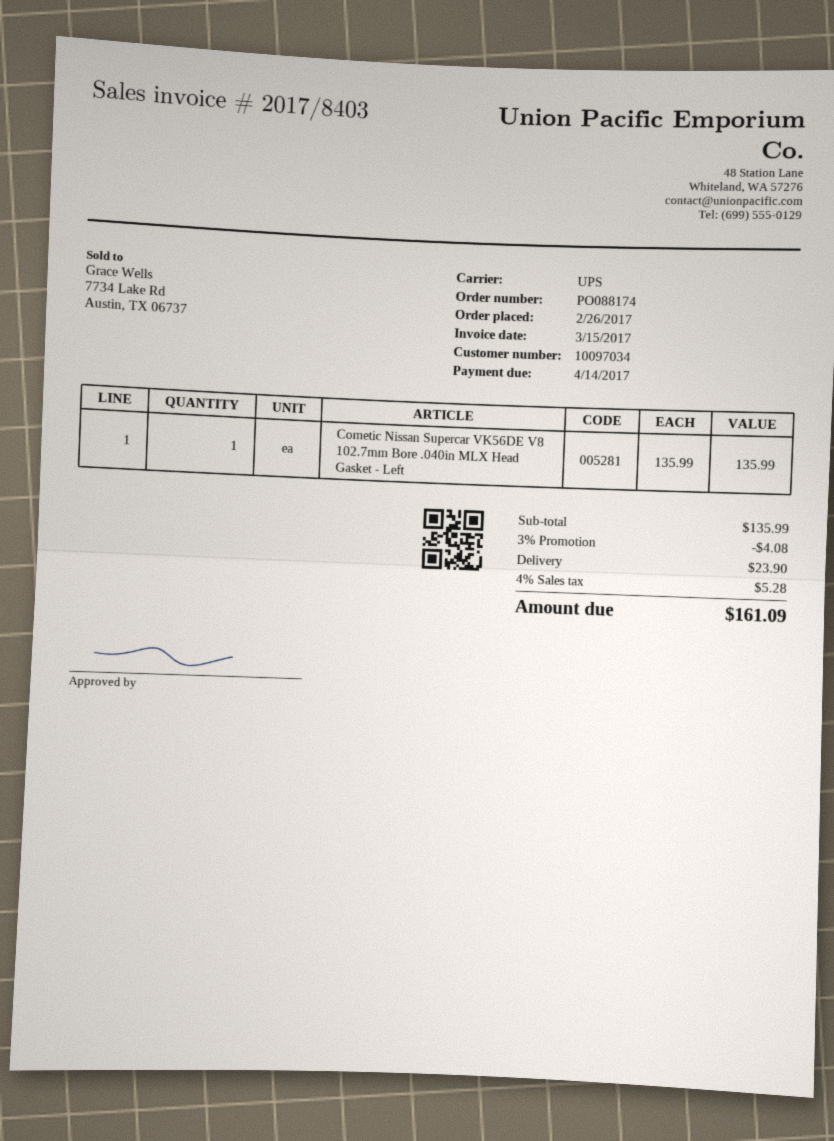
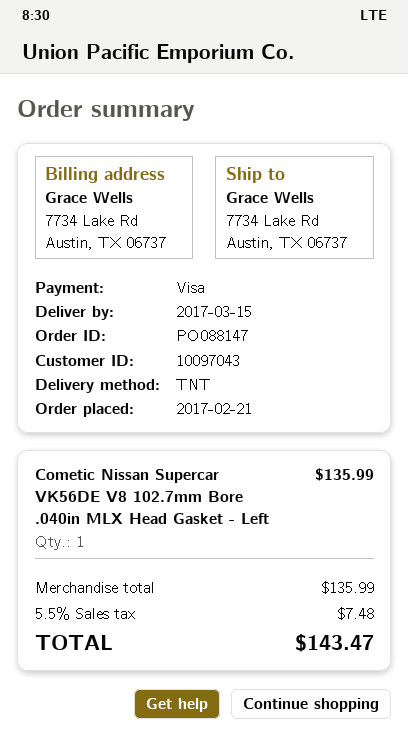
order number: PO088174 -> PO088147
order date: 2017-02-26 -> 2017-02-21
customer number: 10097034 -> 10097043
shipping method: UPS -> TNT
discount: 3% = 4.08 -> none
shipping: 23.90 -> none
tax: 4% = 5.28 -> 5.5% = 7.48
total: 161.09 -> 143.47

